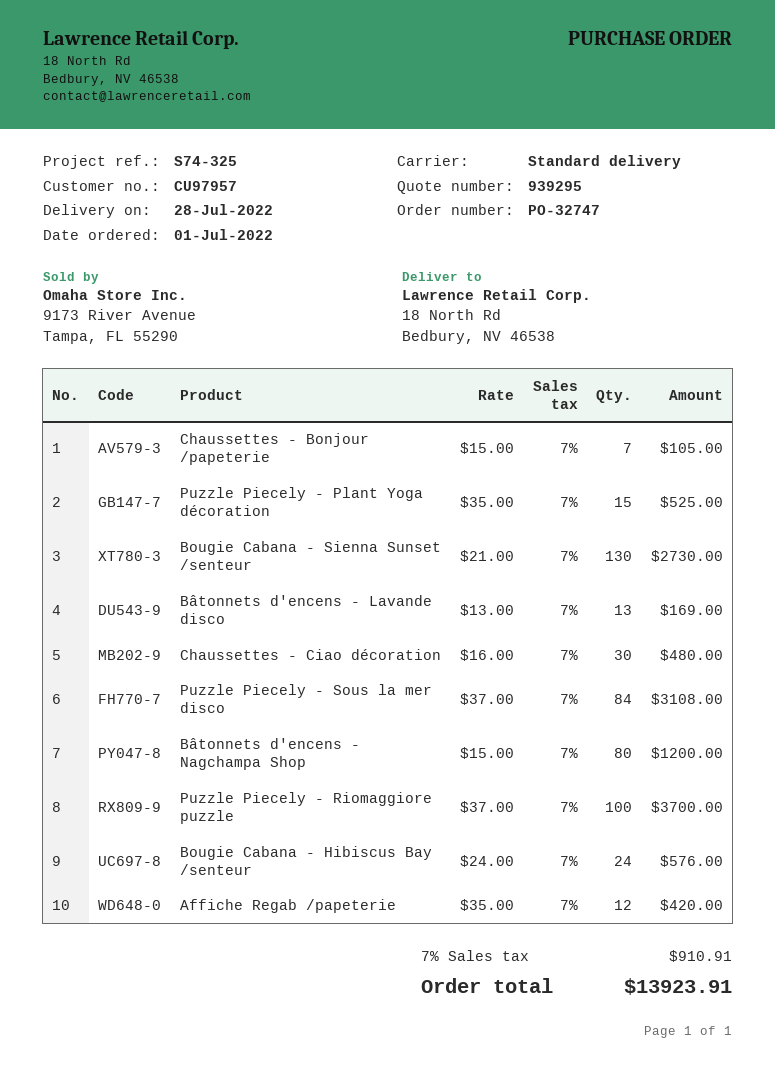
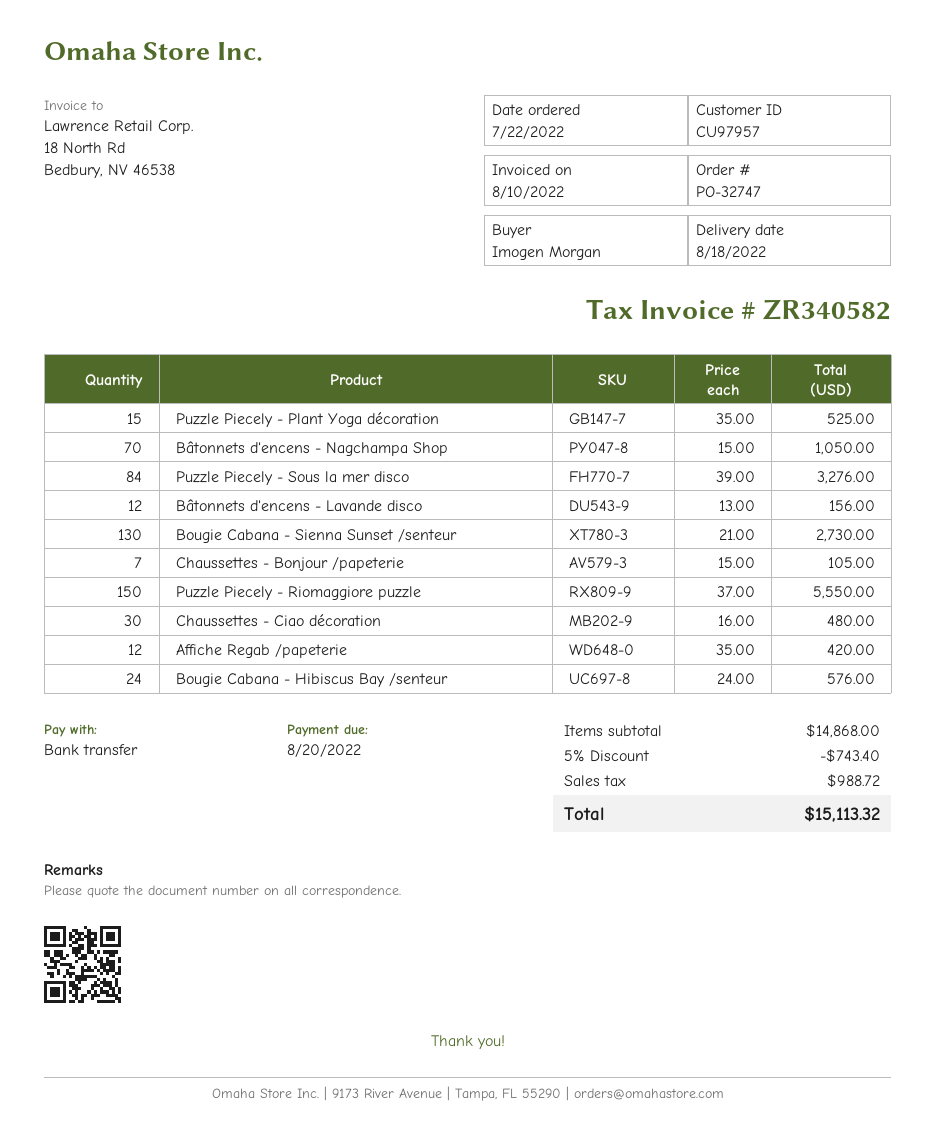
order date: 2022-07-01 -> 2022-07-22
delivery date: 2022-07-28 -> 2022-08-18
Bâtonnets d'encens - Lavande disco: 13 x 13.00 = 169.00 -> 12 x 13.00 = 156.00
Puzzle Piecely - Sous la mer disco: 84 x 37.00 = 3108.00 -> 84 x 39.00 = 3276.00
Bâtonnets d'encens - Nagchampa Shop: 80 x 15.00 = 1200.00 -> 70 x 15.00 = 1050.00
Puzzle Piecely - Riomaggiore puzzle: 100 x 37.00 = 3700.00 -> 150 x 37.00 = 5550.00
discount: none -> 5% = 743.40
tax: 910.91 -> 988.72
total: 13923.91 -> 15113.32

